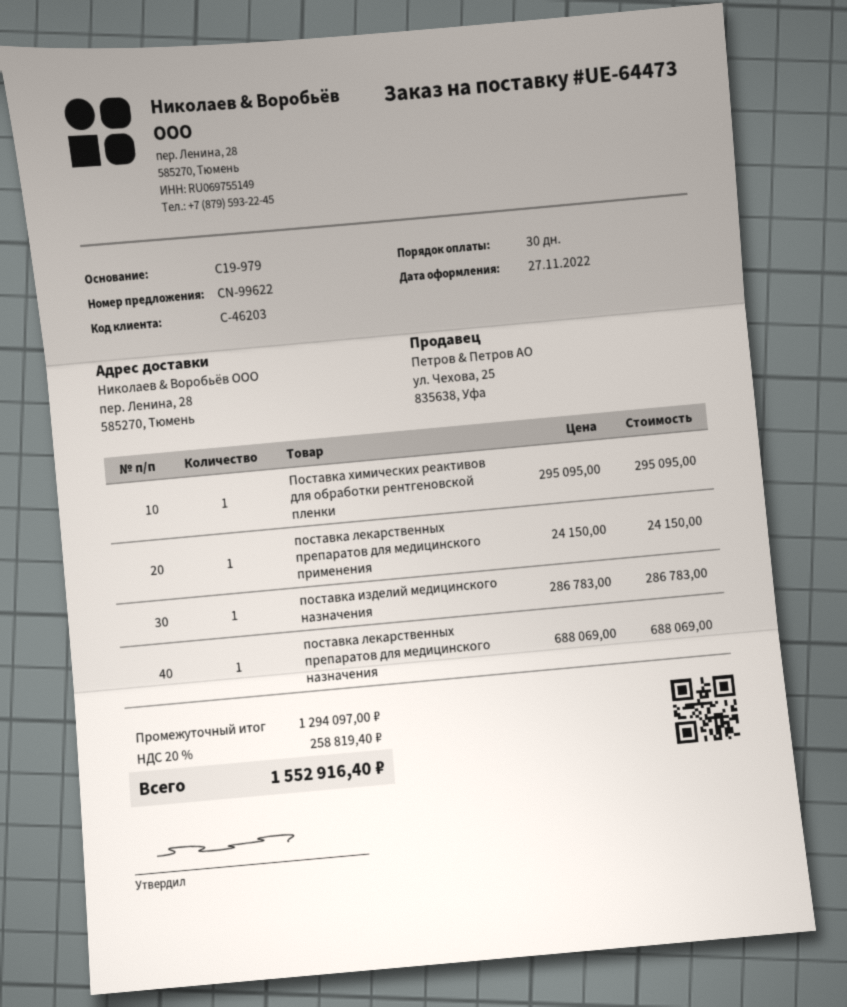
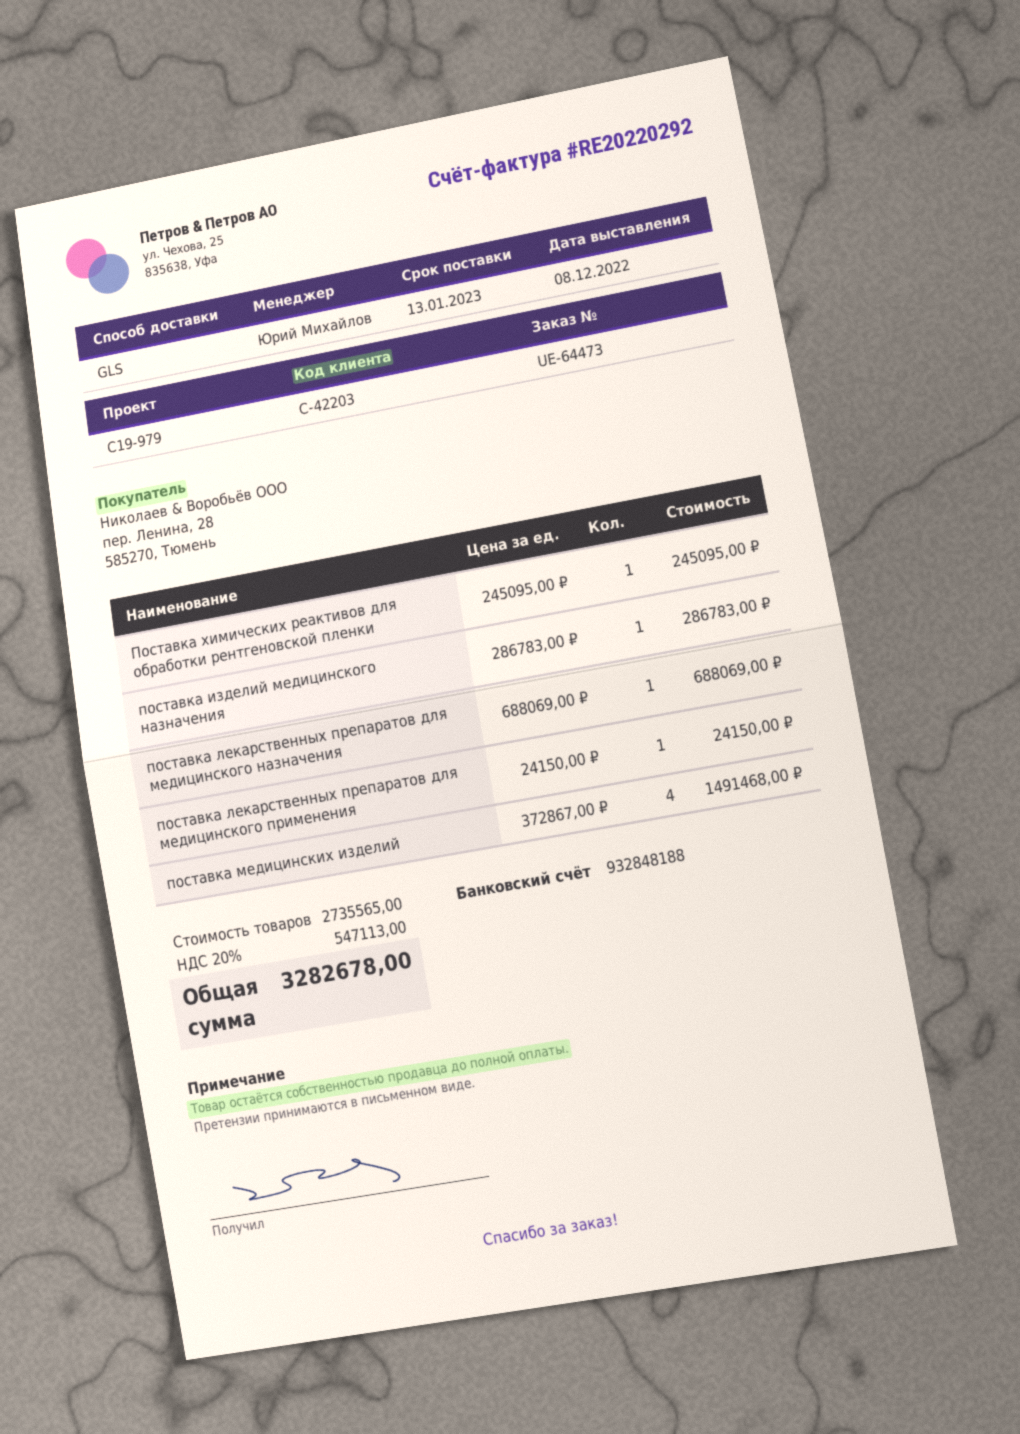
customer number: C-46203 -> C-42203
Поставка химических реактивов для обработки рентгеновской пленки: 1 x 295095.00 = 295095.00 -> 1 x 245095.00 = 245095.00
поставка медицинских изделий: none -> 4 x 372867.00 = 1491468.00
subtotal: 1294097.00 -> 2735565.00
tax: 20% = 258819.40 -> 20% = 547113.00
total: 1552916.40 -> 3282678.00

